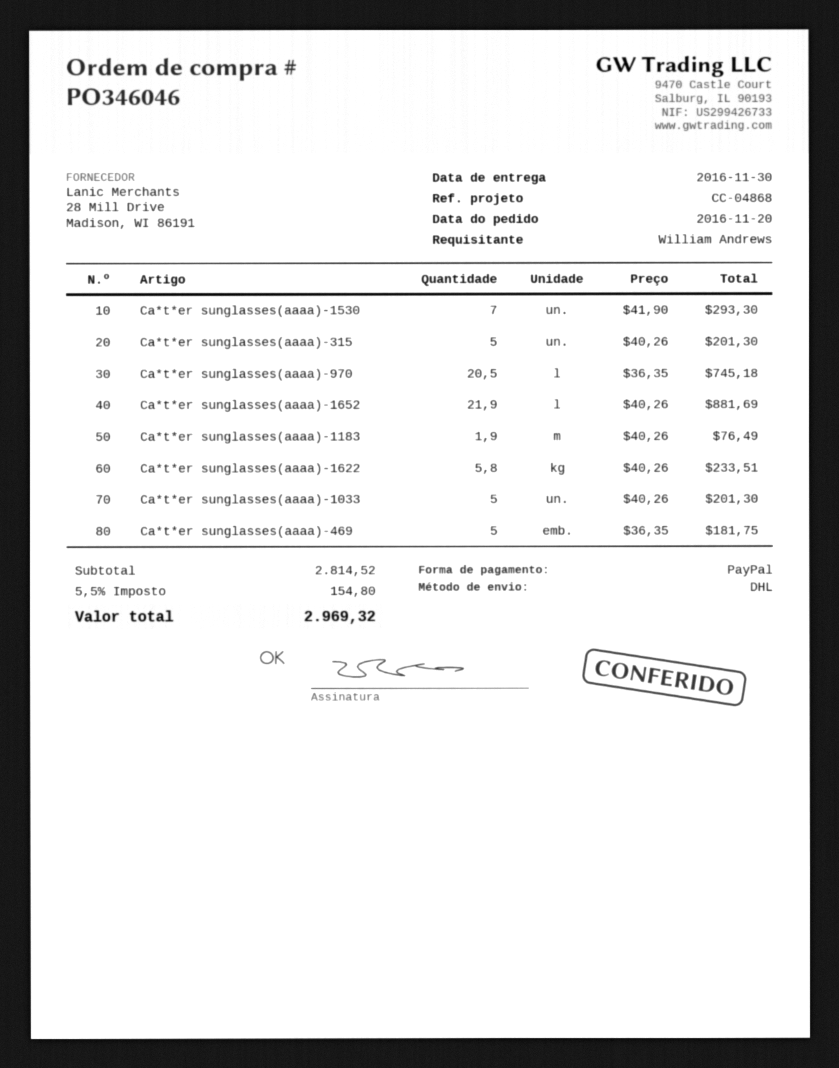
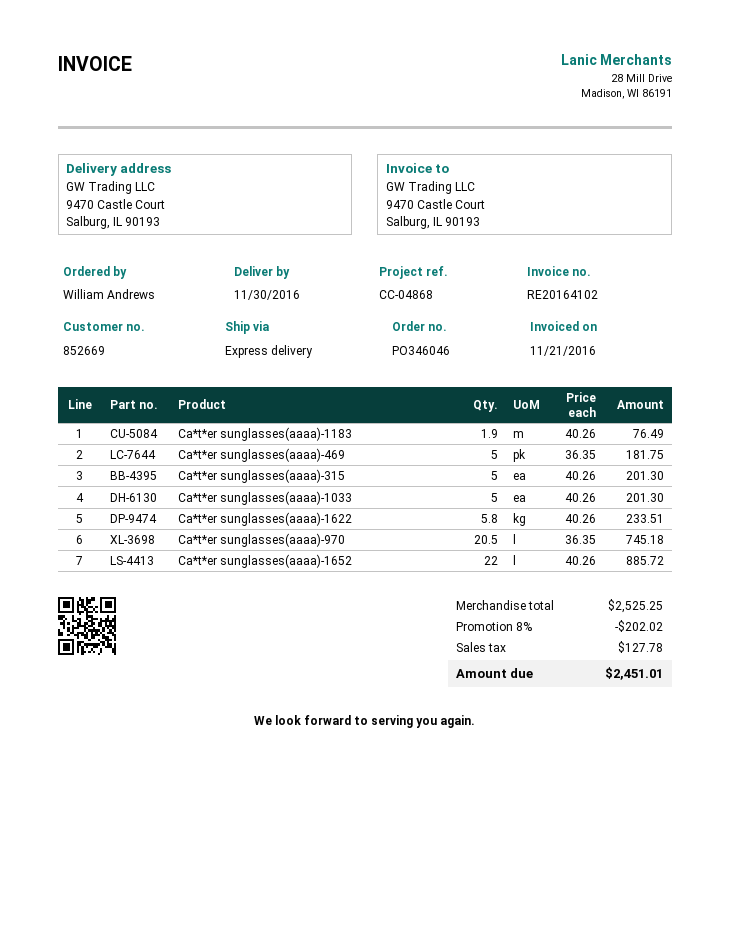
shipping method: DHL -> express
Ca*t*er sunglasses(aaaa)-1530: 7 x 41.90 = 293.30 -> none
Ca*t*er sunglasses(aaaa)-1652: 21.9 x 40.26 = 881.69 -> 22 x 40.26 = 885.72
subtotal: 2814.52 -> 2525.25
discount: none -> 8% = 202.02
tax: 154.80 -> 127.78
total: 2969.32 -> 2451.01

